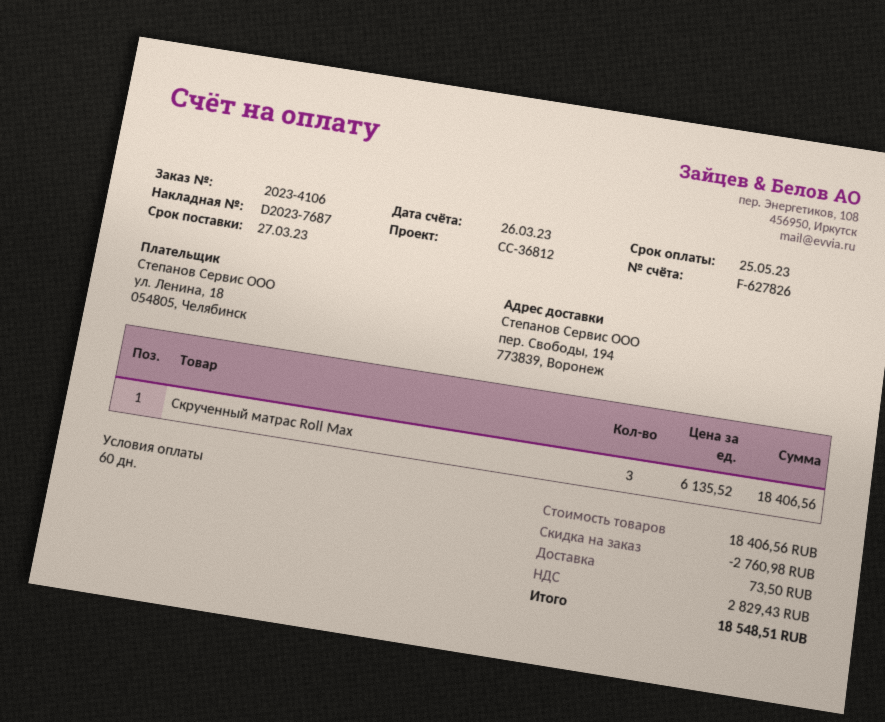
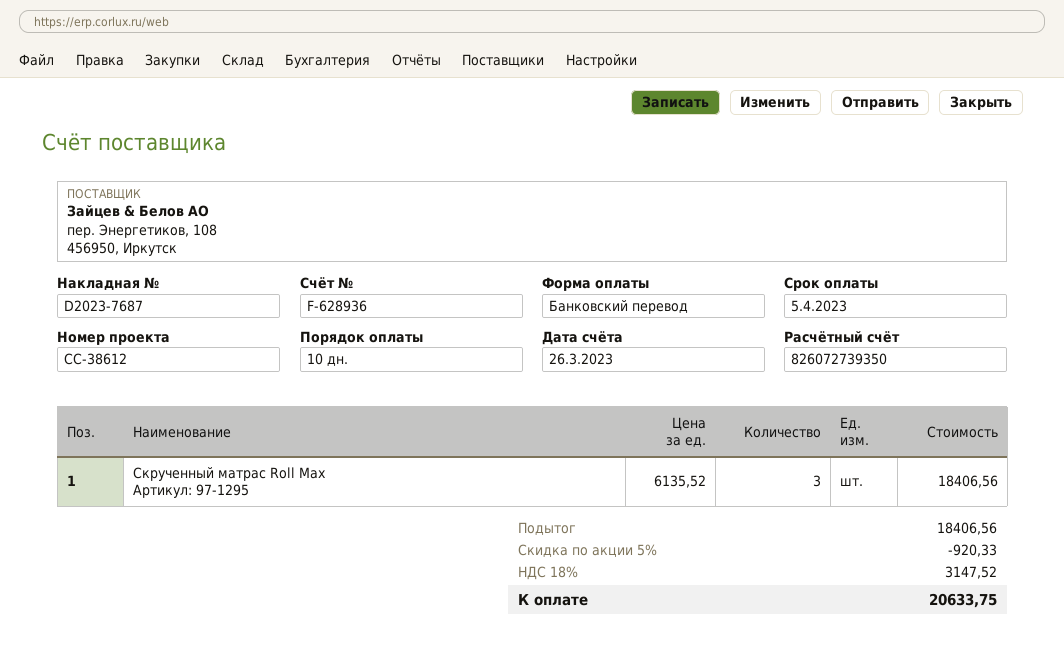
invoice number: F-627826 -> F-628936
payment terms: 60 days -> 10 days
due date: 2023-05-25 -> 2023-04-05
reference: CC-36812 -> CC-38612
discount: 2760.98 -> 920.33
shipping: 73.50 -> none
tax: 2829.43 -> 3147.52
total: 18548.51 -> 20633.75

